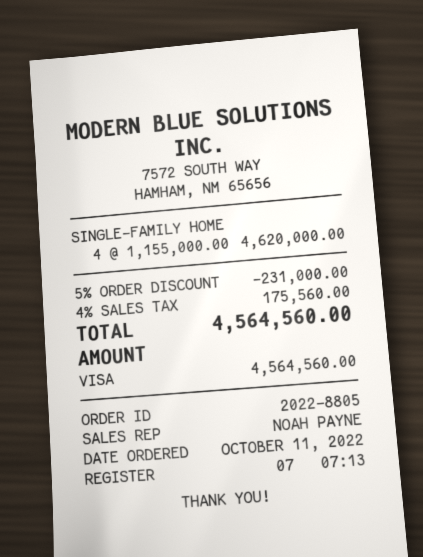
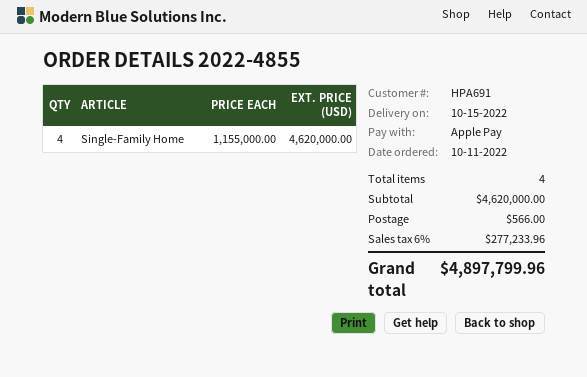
order number: 2022-8805 -> 2022-4855
payment method: Visa -> Apple Pay
discount: 5% = 231000.00 -> none
shipping: none -> 566.00
tax: 4% = 175560.00 -> 6% = 277233.96
total: 4564560.00 -> 4897799.96

